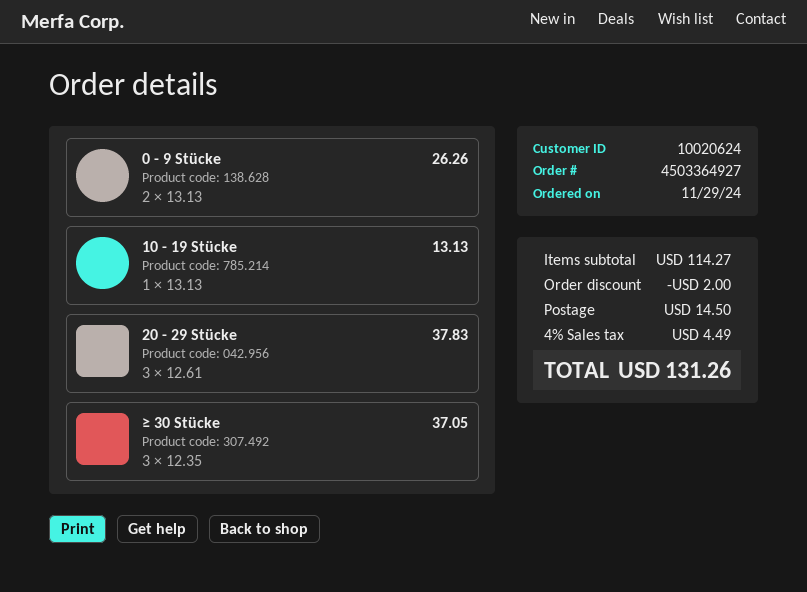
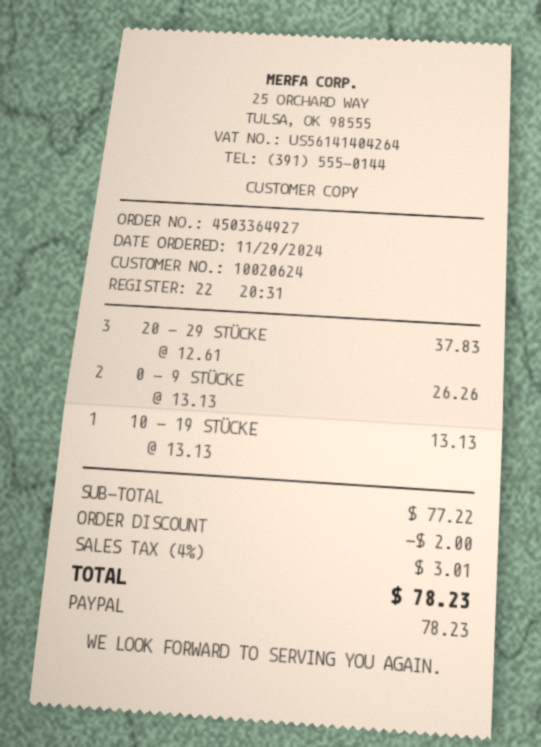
≥ 30 Stücke: 3 x 12.35 = 37.05 -> none
subtotal: 114.27 -> 77.22
shipping: 14.50 -> none
tax: 4% = 4.49 -> 4% = 3.01
total: 131.26 -> 78.23

